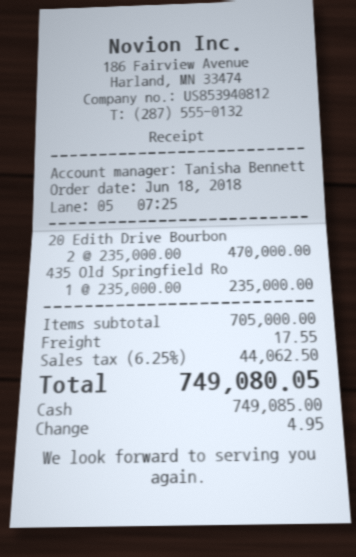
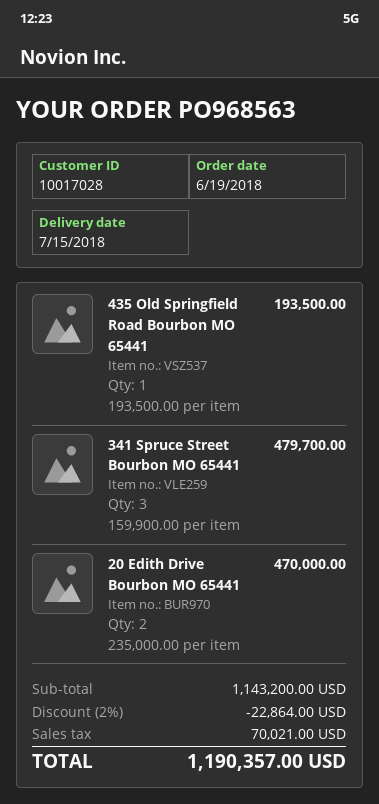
order date: 2018-06-18 -> 2018-06-19
435 Old Springfield Ro: 1 x 235000.00 = 235000.00 -> 1 x 193500.00 = 193500.00
341 Spruce Street Bourbon MO 65441: none -> 3 x 159900.00 = 479700.00
subtotal: 705000.00 -> 1143200.00
discount: none -> 2% = 22864.00
shipping: 17.55 -> none
tax: 44062.50 -> 70021.00
total: 749080.05 -> 1190357.00

